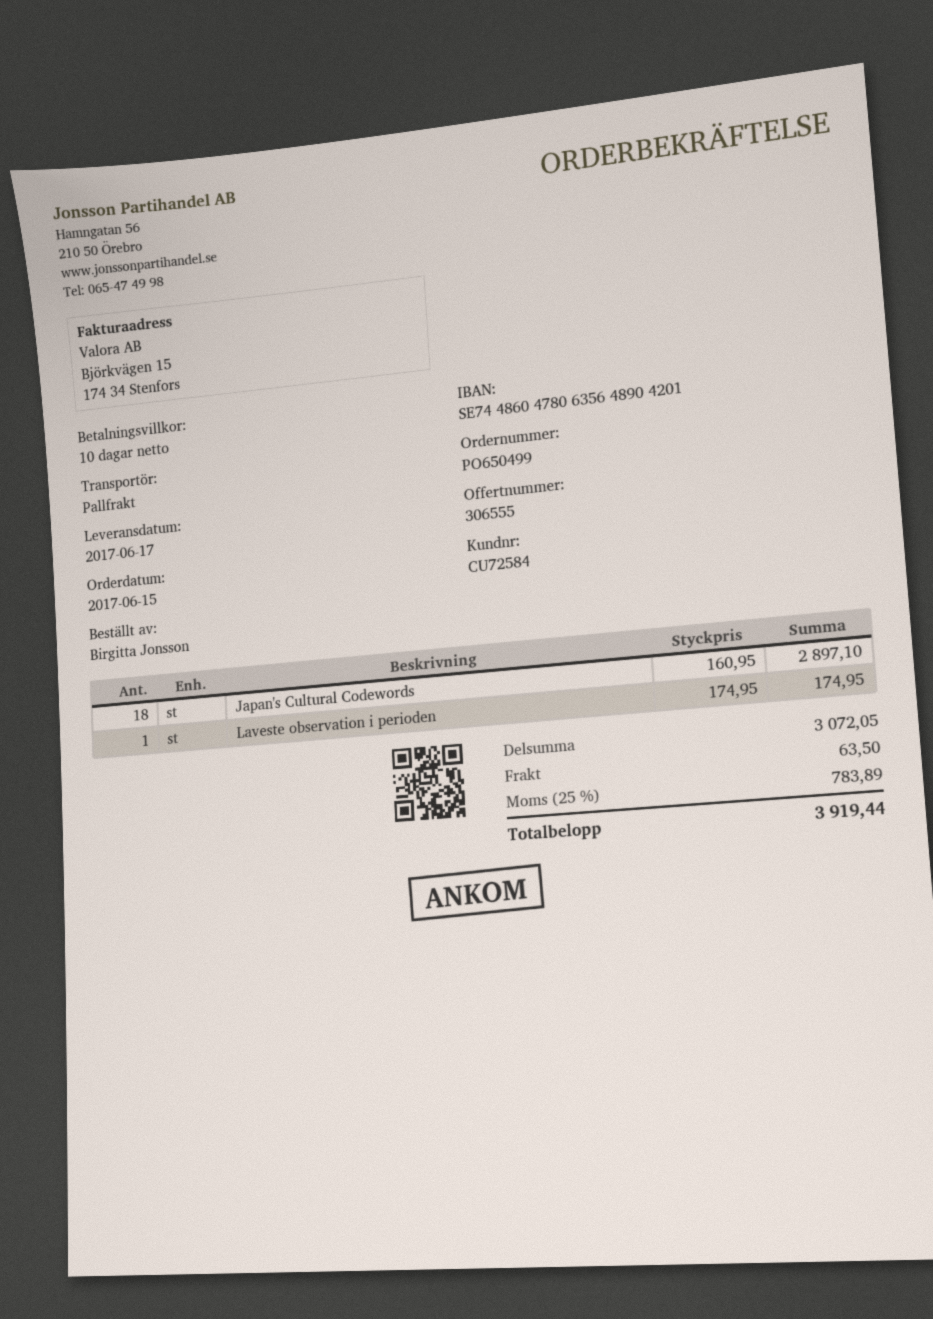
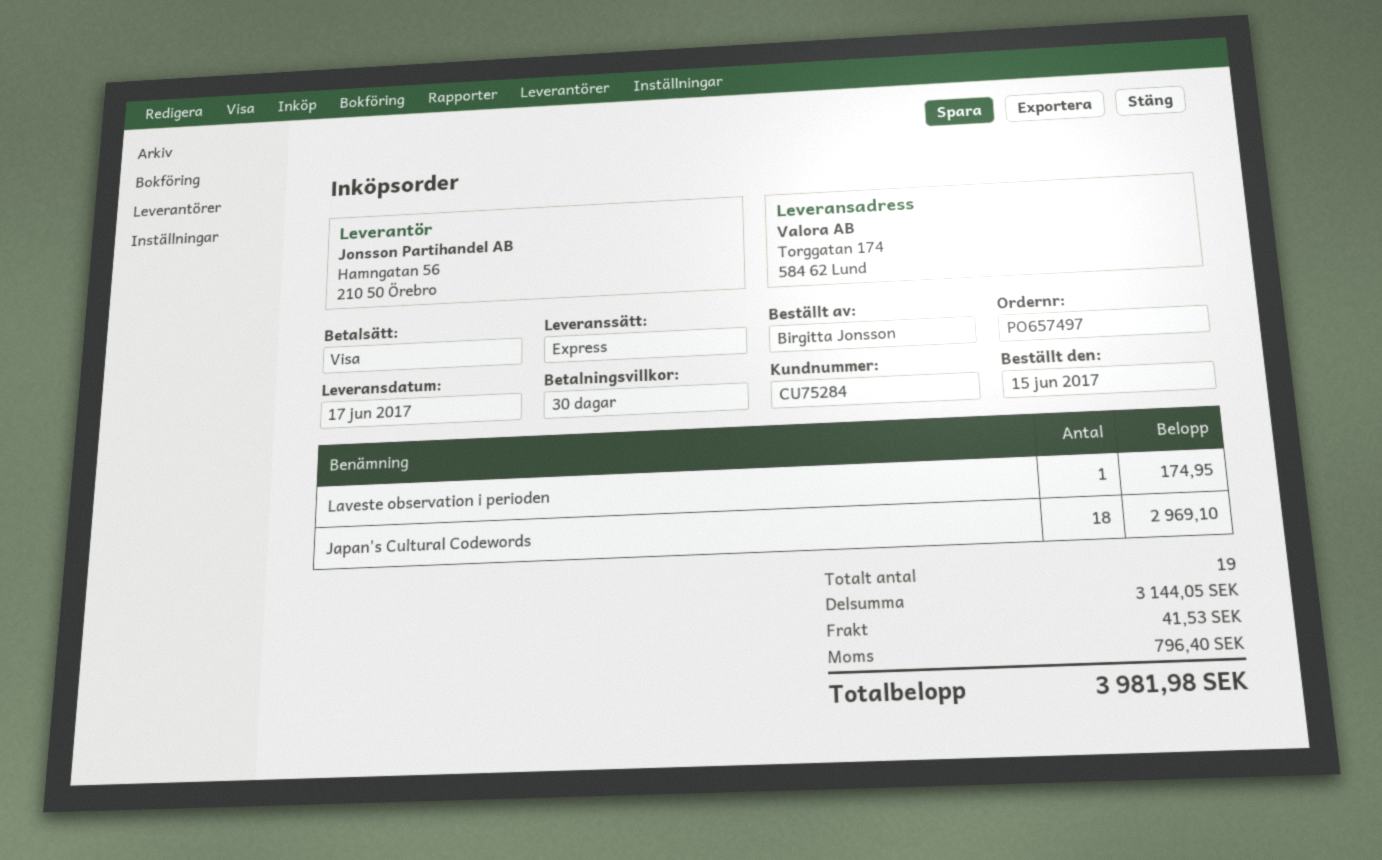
order number: PO650499 -> PO657497
payment terms: 10 days -> 30 days
customer number: CU72584 -> CU75284
shipping method: pallet freight -> express
Japan's Cultural Codewords: 18 for 2897.10 -> 18 for 2969.10
subtotal: 3072.05 -> 3144.05
shipping: 63.50 -> 41.53
tax: 783.89 -> 796.40
total: 3919.44 -> 3981.98

